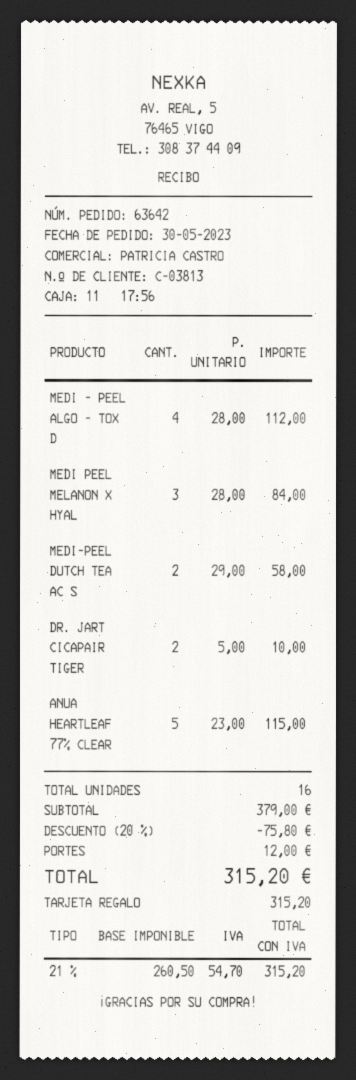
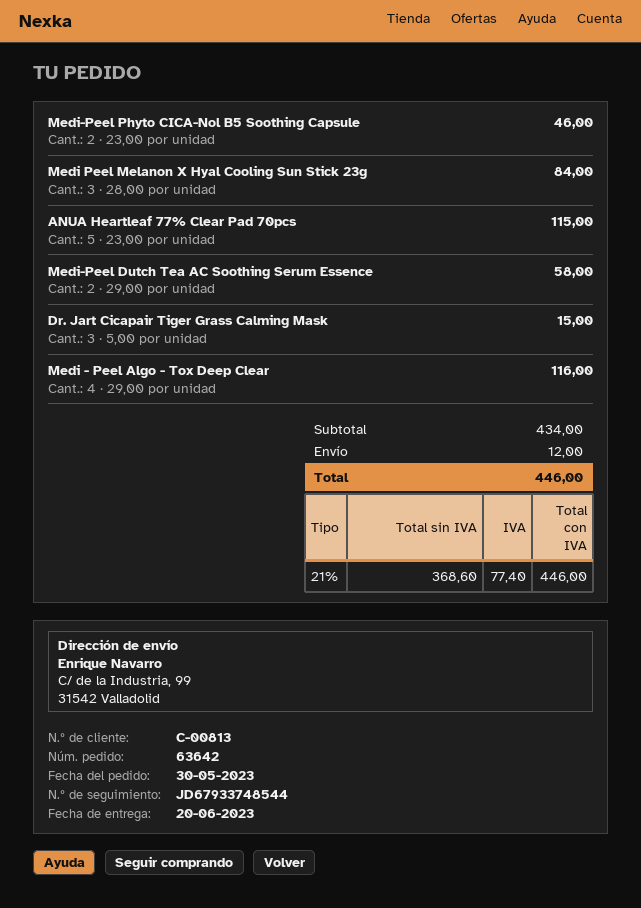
customer number: C-03813 -> C-00813
MEDI - PEEL ALGO - TOX D: 4 x 28.00 = 112.00 -> 4 x 29.00 = 116.00
DR. JART CICAPAIR TIGER: 2 x 5.00 = 10.00 -> 3 x 5.00 = 15.00
Medi-Peel Phyto CICA-Nol B5 Soothing Capsule: none -> 2 x 23.00 = 46.00
subtotal: 379.00 -> 434.00
discount: 20% = 75.80 -> none
net: 260.50 -> 368.60
tax: 21% = 54.70 -> 21% = 77.40
total: 315.20 -> 446.00

